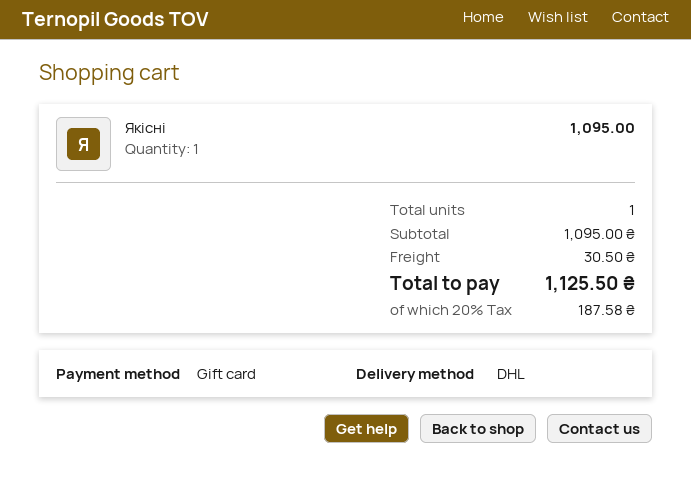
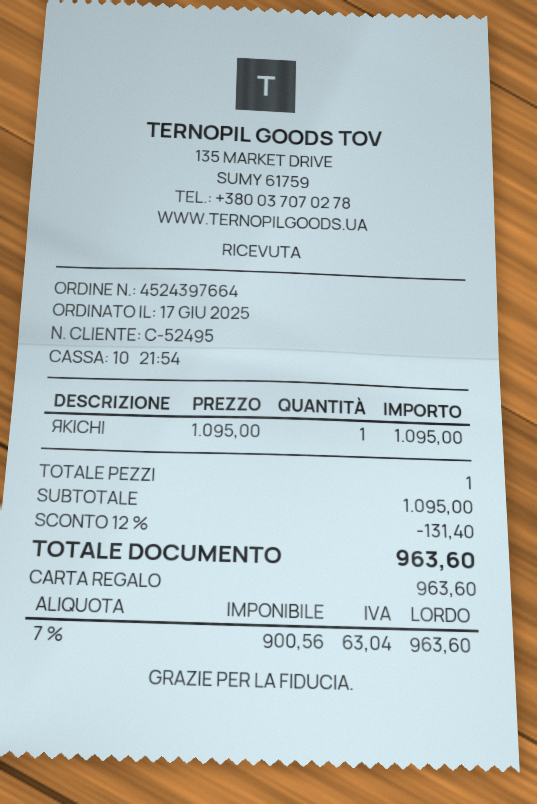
discount: none -> 12% = 131.40
shipping: 30.50 -> none
tax: 20% = 187.58 -> 7% = 63.04
total: 1125.50 -> 963.60

